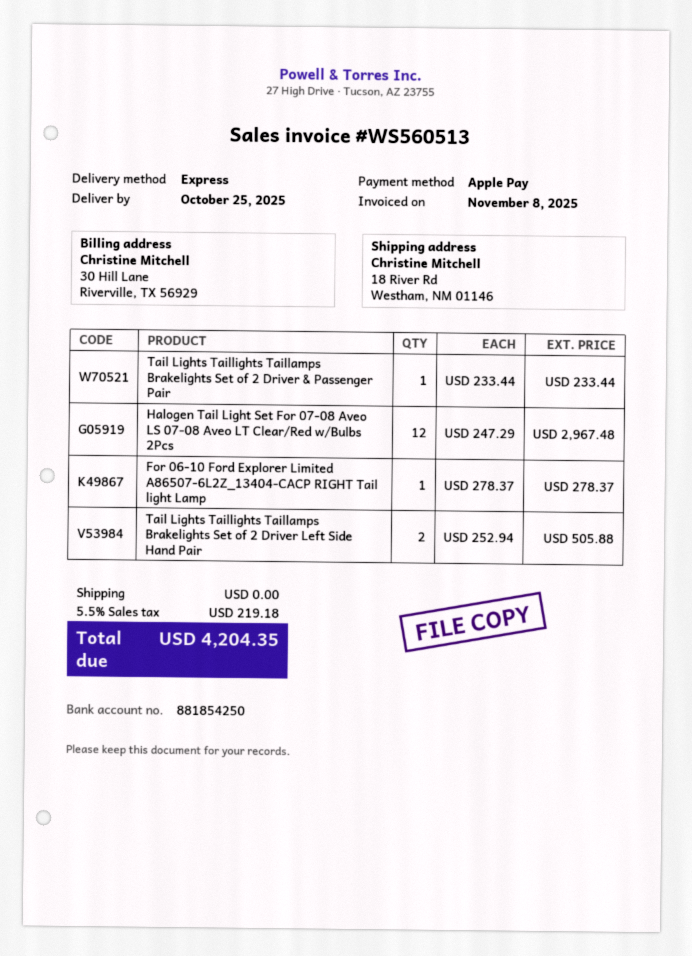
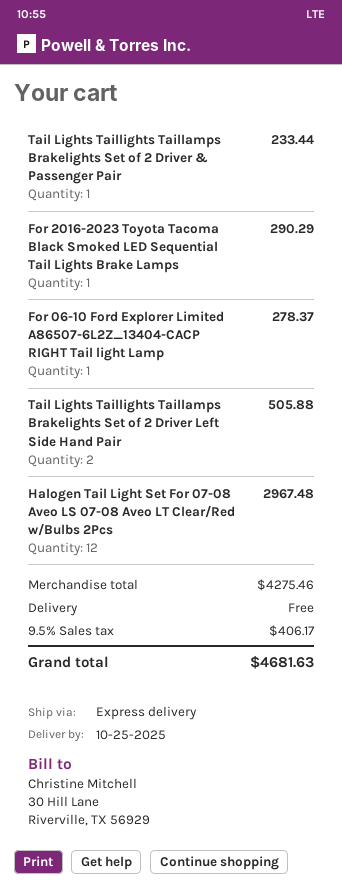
For 2016-2023 Toyota Tacoma Black Smoked LED Sequential Tail Lights Brake Lamps: none -> 1 for 290.29
tax: 5.5% = 219.18 -> 9.5% = 406.17
total: 4204.35 -> 4681.63

